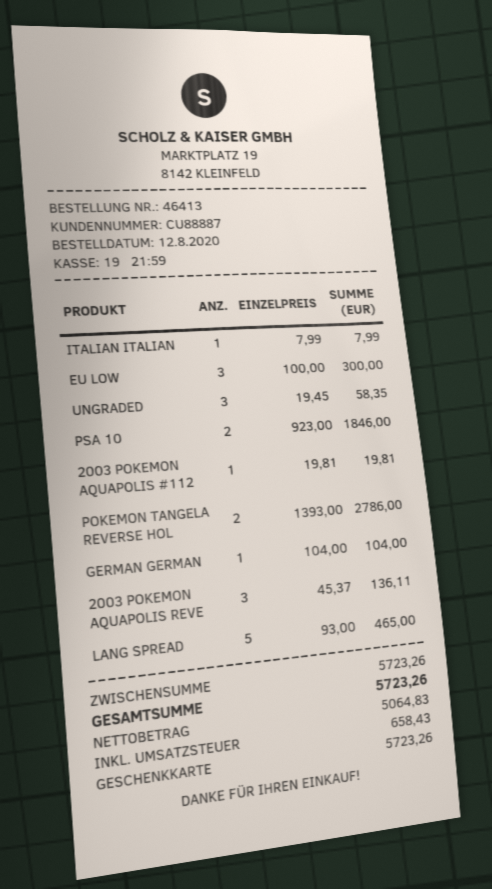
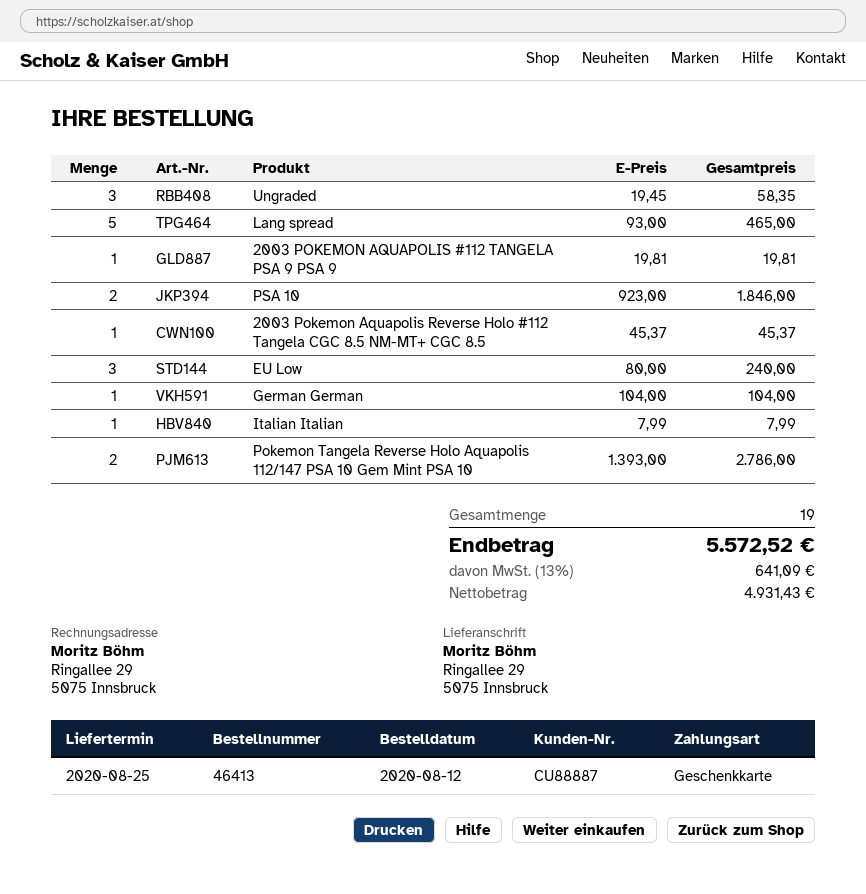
EU LOW: 3 x 100.00 = 300.00 -> 3 x 80.00 = 240.00
2003 POKEMON AQUAPOLIS REVE: 3 x 45.37 = 136.11 -> 1 x 45.37 = 45.37
net: 5064.83 -> 4931.43
tax: 658.43 -> 641.09
total: 5723.26 -> 5572.52

